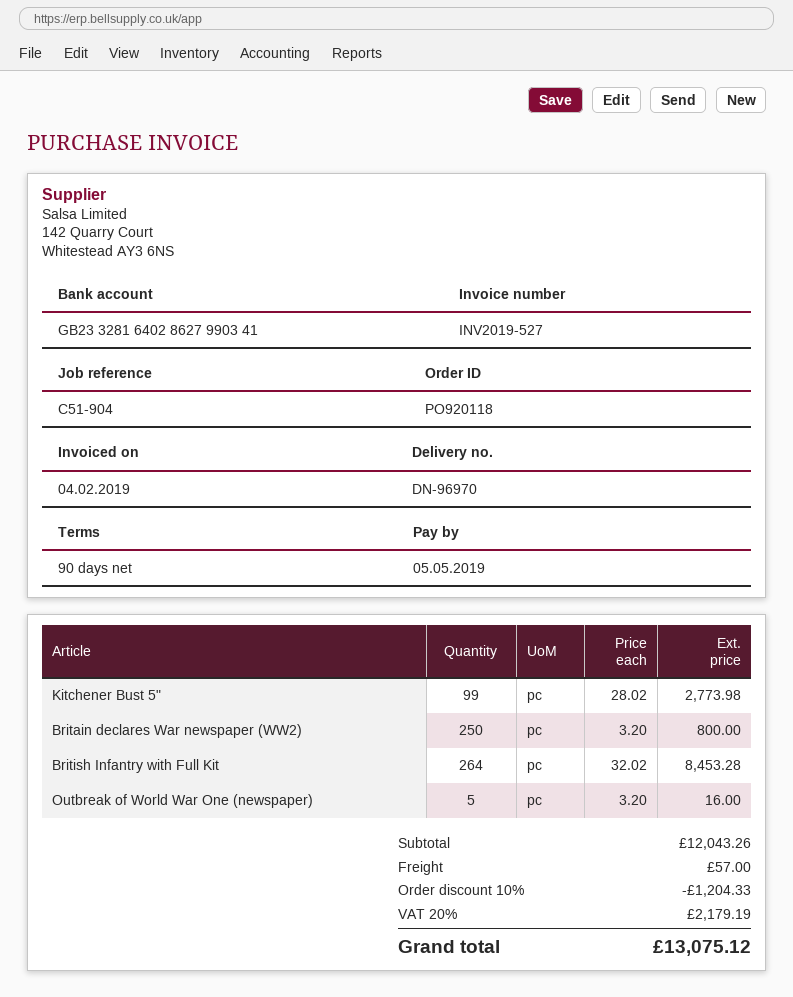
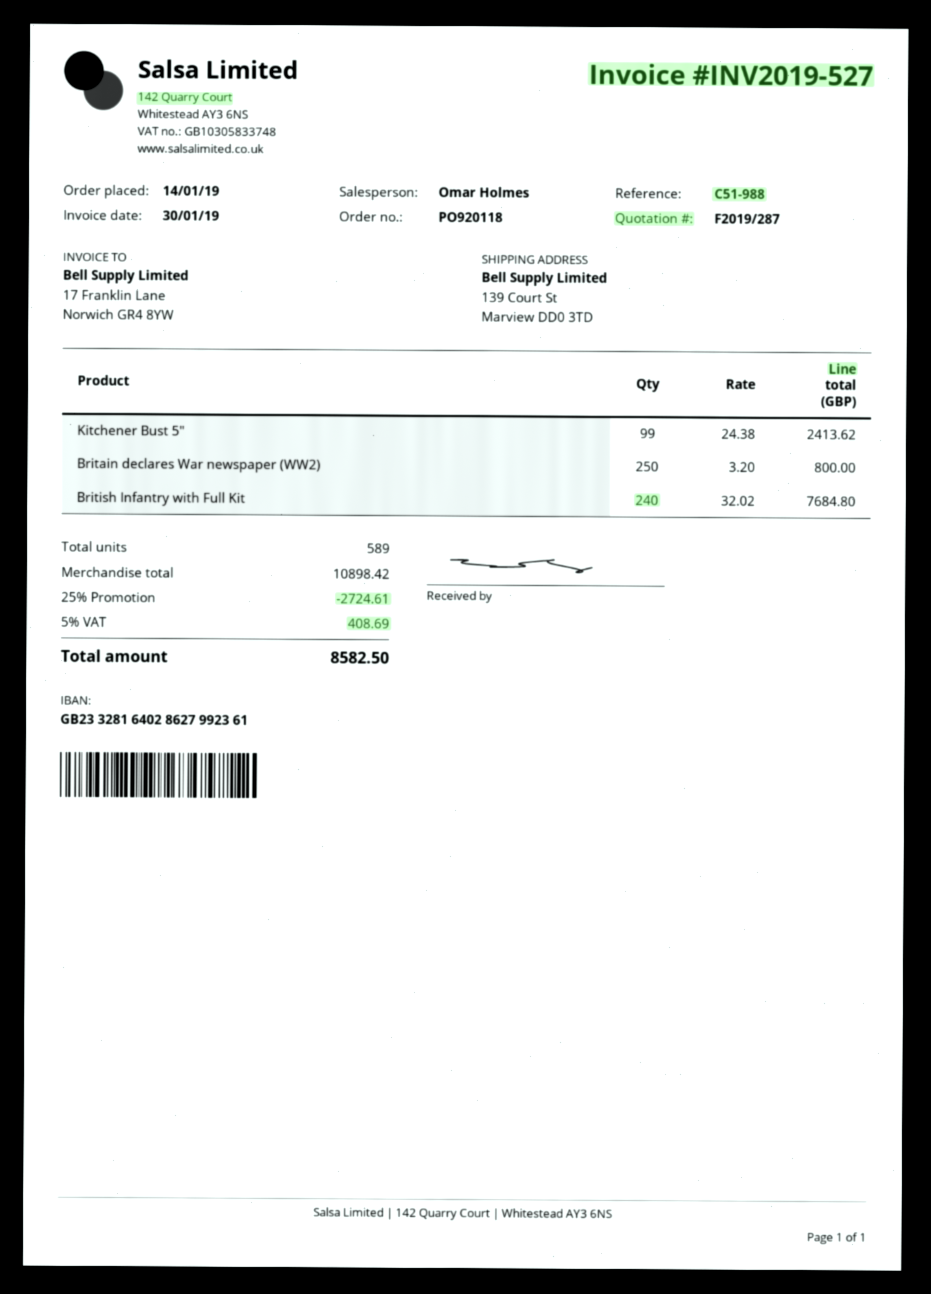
invoice date: 2019-02-04 -> 2019-01-30
reference: C51-904 -> C51-988
bank account: GB23328164028627990341 -> GB23328164028627992361
Kitchener Bust 5": 99 x 28.02 = 2773.98 -> 99 x 24.38 = 2413.62
British Infantry with Full Kit: 264 x 32.02 = 8453.28 -> 240 x 32.02 = 7684.80
Outbreak of World War One (newspaper): 5 x 3.20 = 16.00 -> none
subtotal: 12043.26 -> 10898.42
discount: 10% = 1204.33 -> 25% = 2724.61
shipping: 57.00 -> none
tax: 20% = 2179.19 -> 5% = 408.69
total: 13075.12 -> 8582.50

